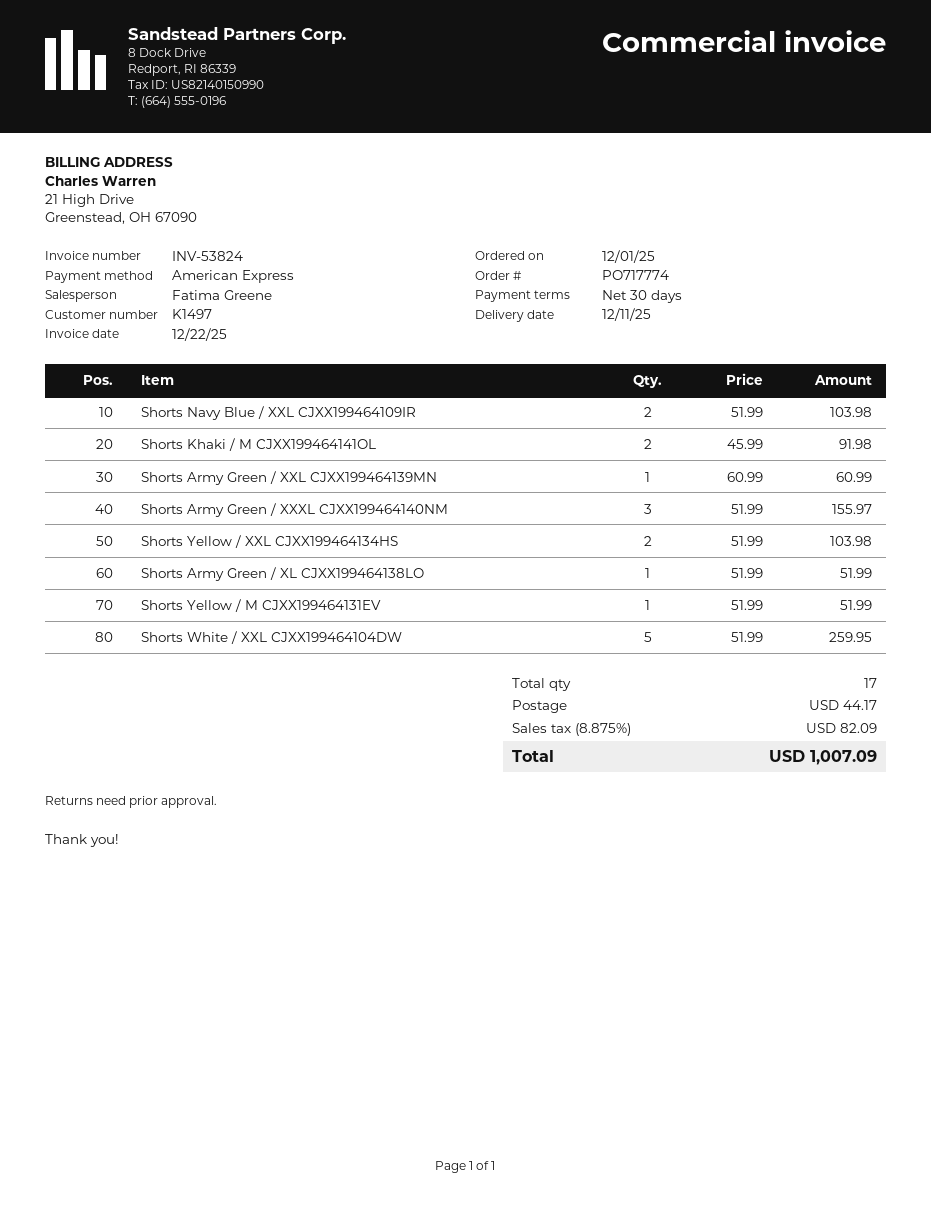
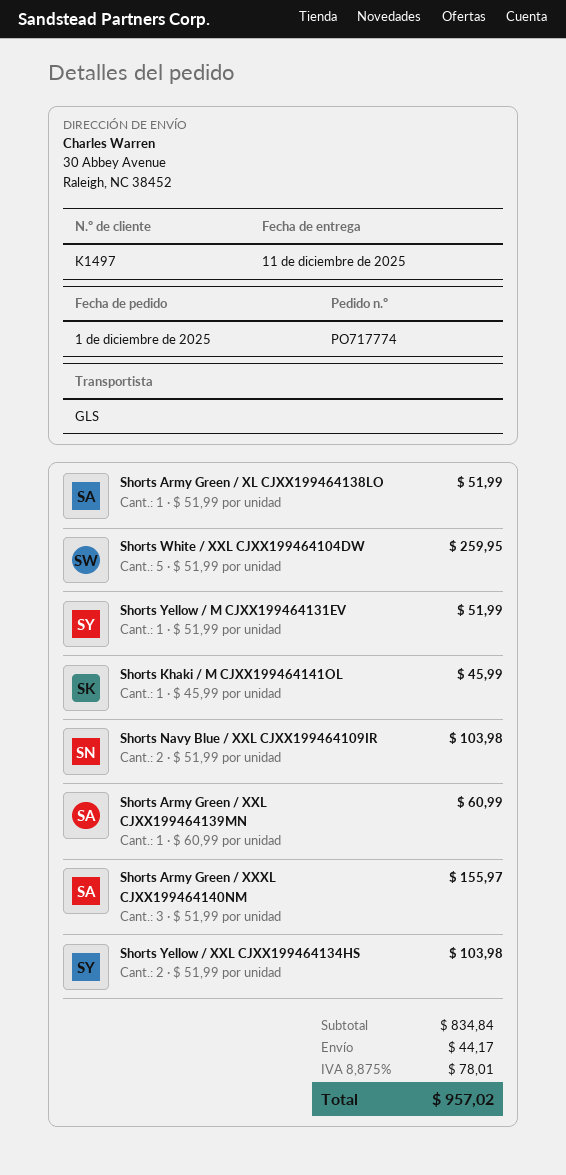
Shorts Khaki / M CJXX199464141OL: 2 x 45.99 = 91.98 -> 1 x 45.99 = 45.99
tax: 8.875% = 82.09 -> 8.875% = 78.01
total: 1007.09 -> 957.02

